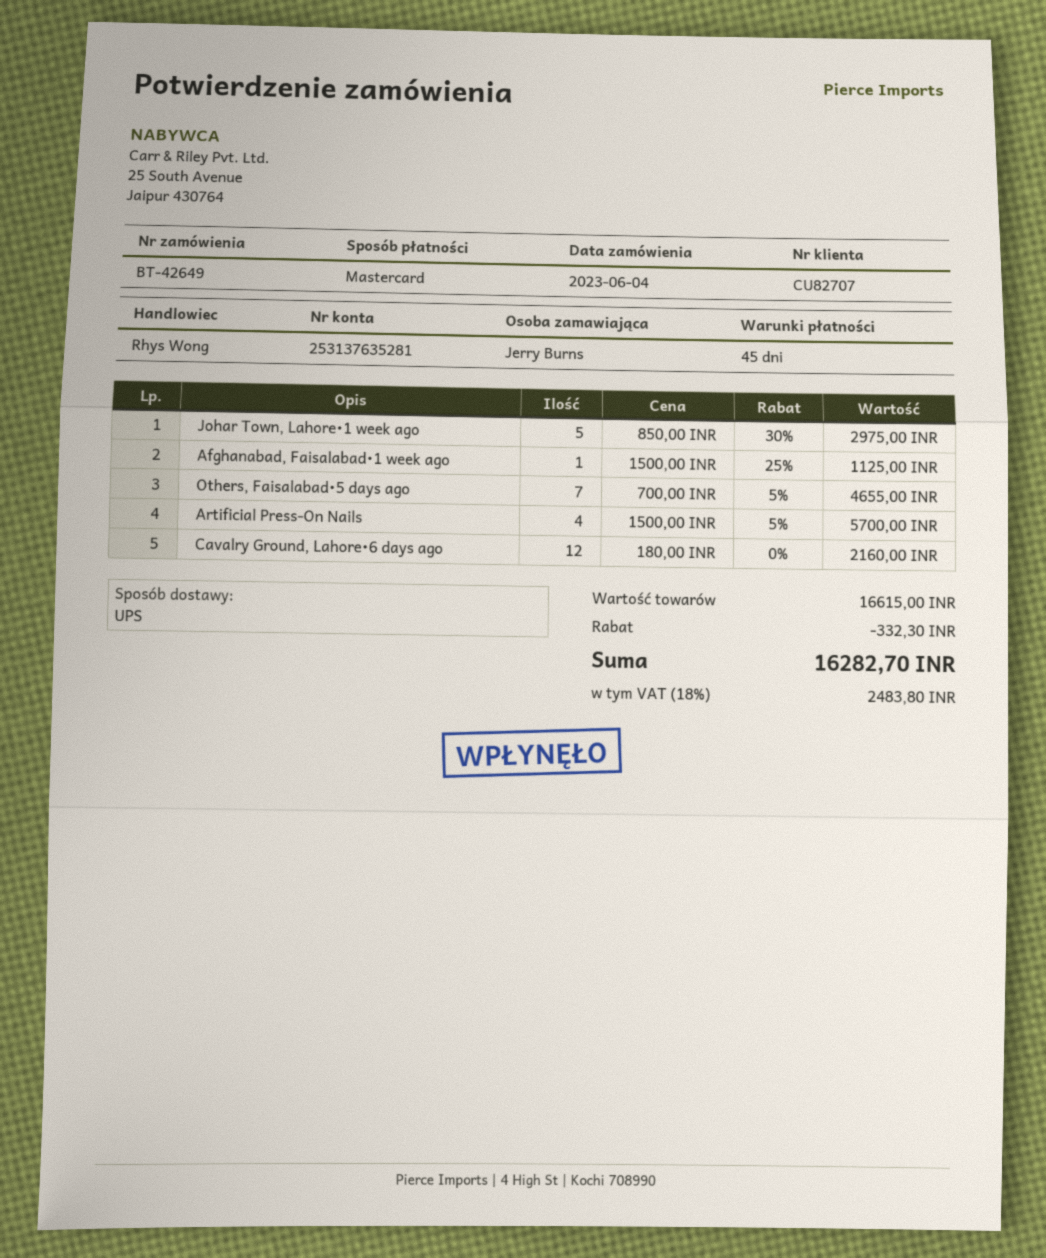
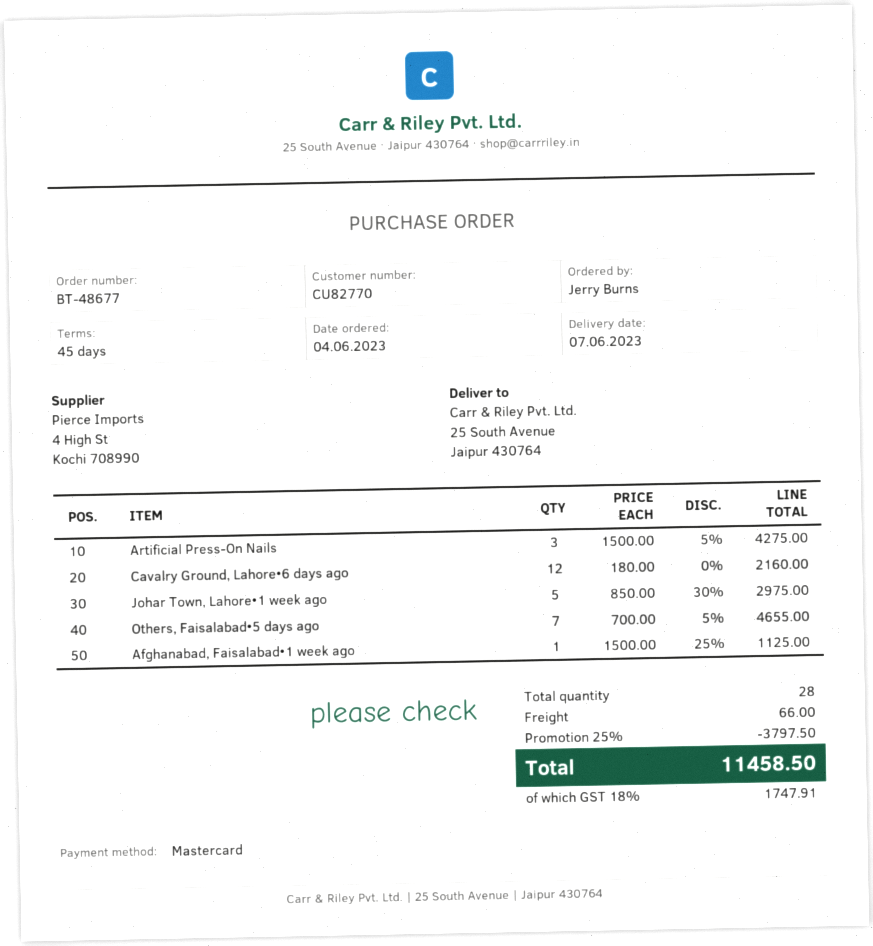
order number: BT-42649 -> BT-48677
customer number: CU82707 -> CU82770
Artificial Press-On Nails: 4 x 1500.00 - 5% = 5700.00 -> 3 x 1500.00 - 5% = 4275.00
discount: 332.30 -> 3797.50
shipping: none -> 66.00
tax: 18% = 2483.80 -> 18% = 1747.91
total: 16282.70 -> 11458.50

